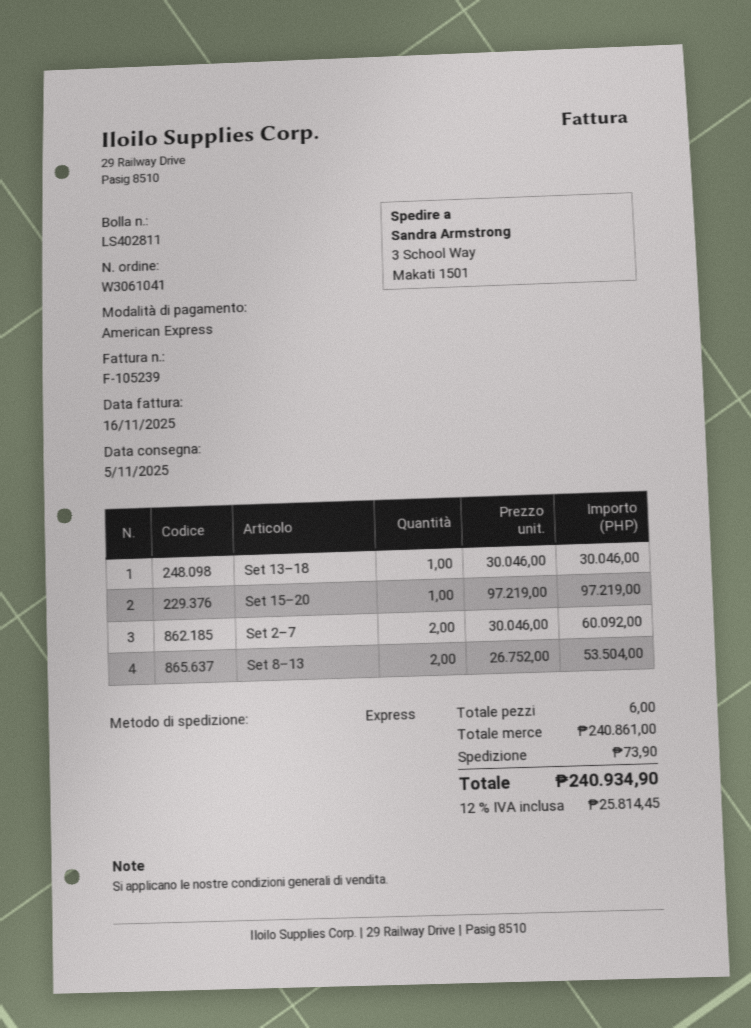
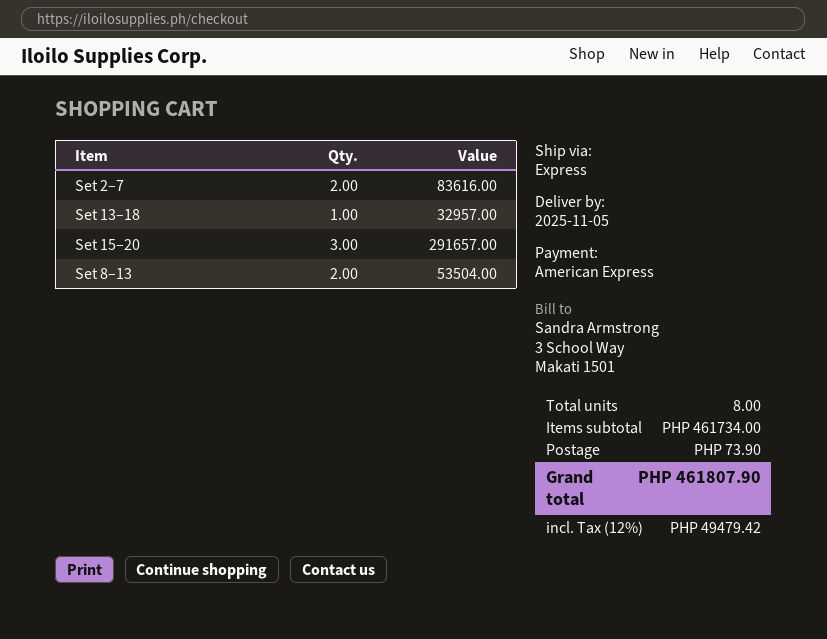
Set 13–18: 1 for 30046.00 -> 1 for 32957.00
Set 15–20: 1 for 97219.00 -> 3 for 291657.00
Set 2–7: 2 for 60092.00 -> 2 for 83616.00
total quantity: 6 -> 8
subtotal: 240861.00 -> 461734.00
tax: 12% = 25814.45 -> 12% = 49479.42
total: 240934.90 -> 461807.90

